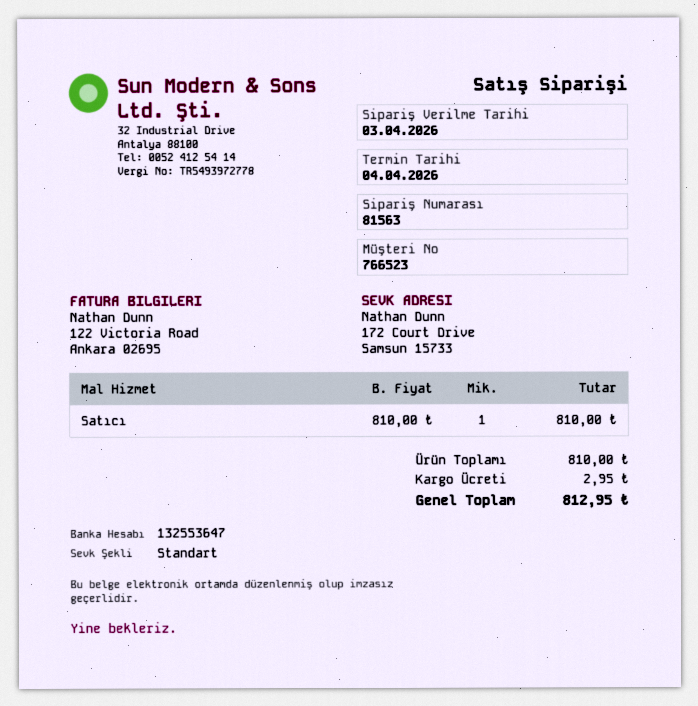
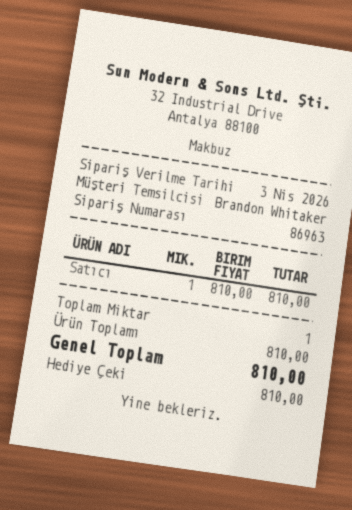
order number: 81563 -> 86963
shipping: 2.95 -> none
total: 812.95 -> 810.00

